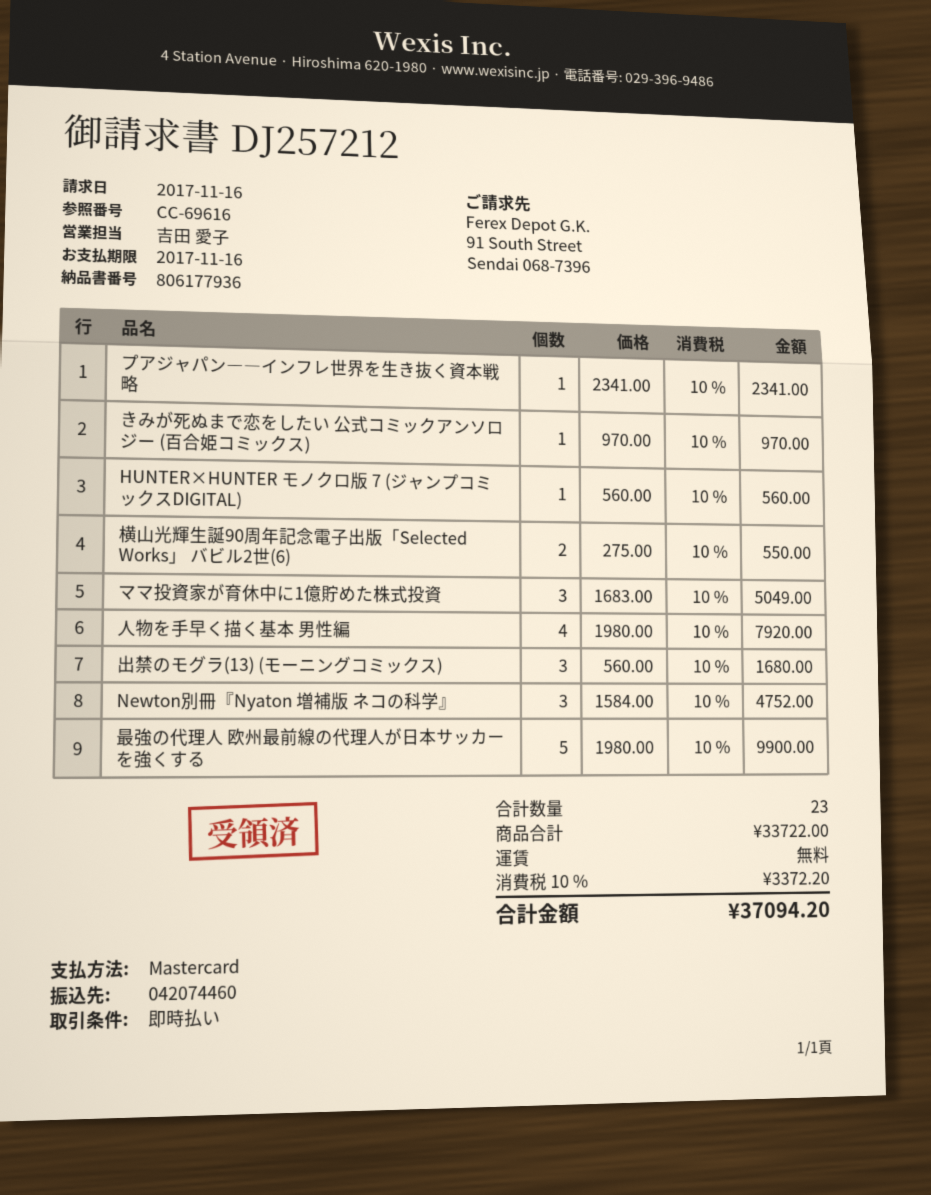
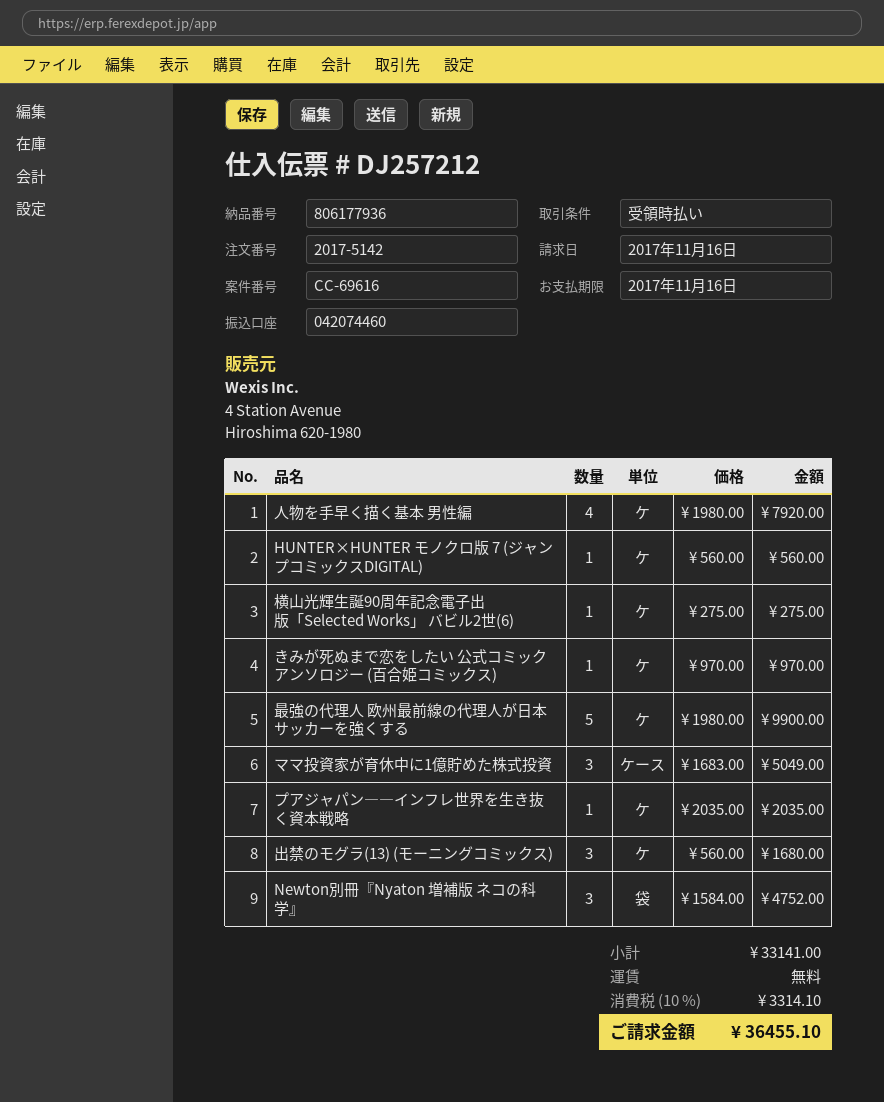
プアジャパン――インフレ世界を生き抜く資本戦略: 1 x 2341.00 = 2341.00 -> 1 x 2035.00 = 2035.00
横山光輝生誕90周年記念電子出版「Selected Works」 バビル2世(6): 2 x 275.00 = 550.00 -> 1 x 275.00 = 275.00
subtotal: 33722.00 -> 33141.00
tax: 10% = 3372.20 -> 10% = 3314.10
total: 37094.20 -> 36455.10

